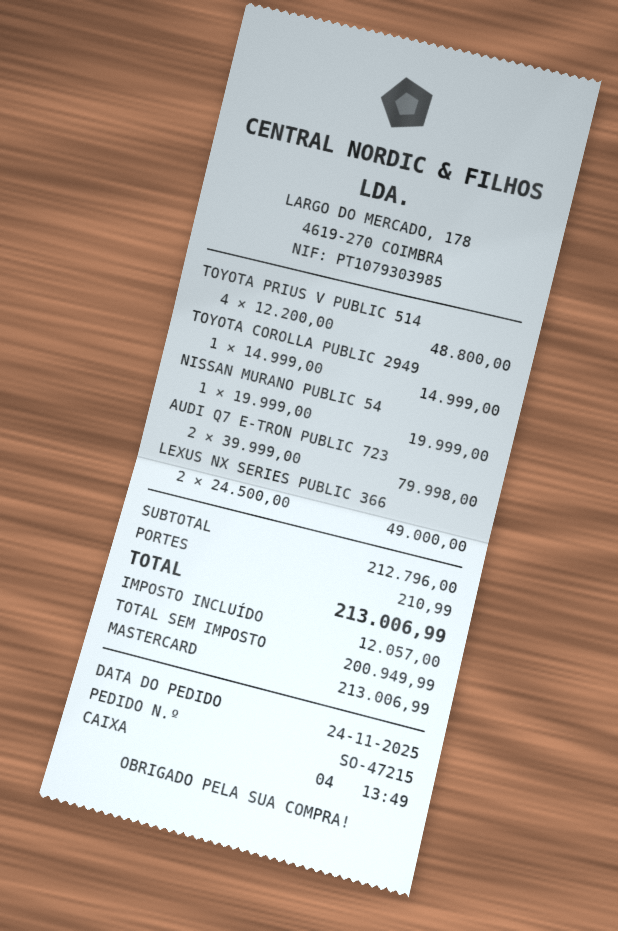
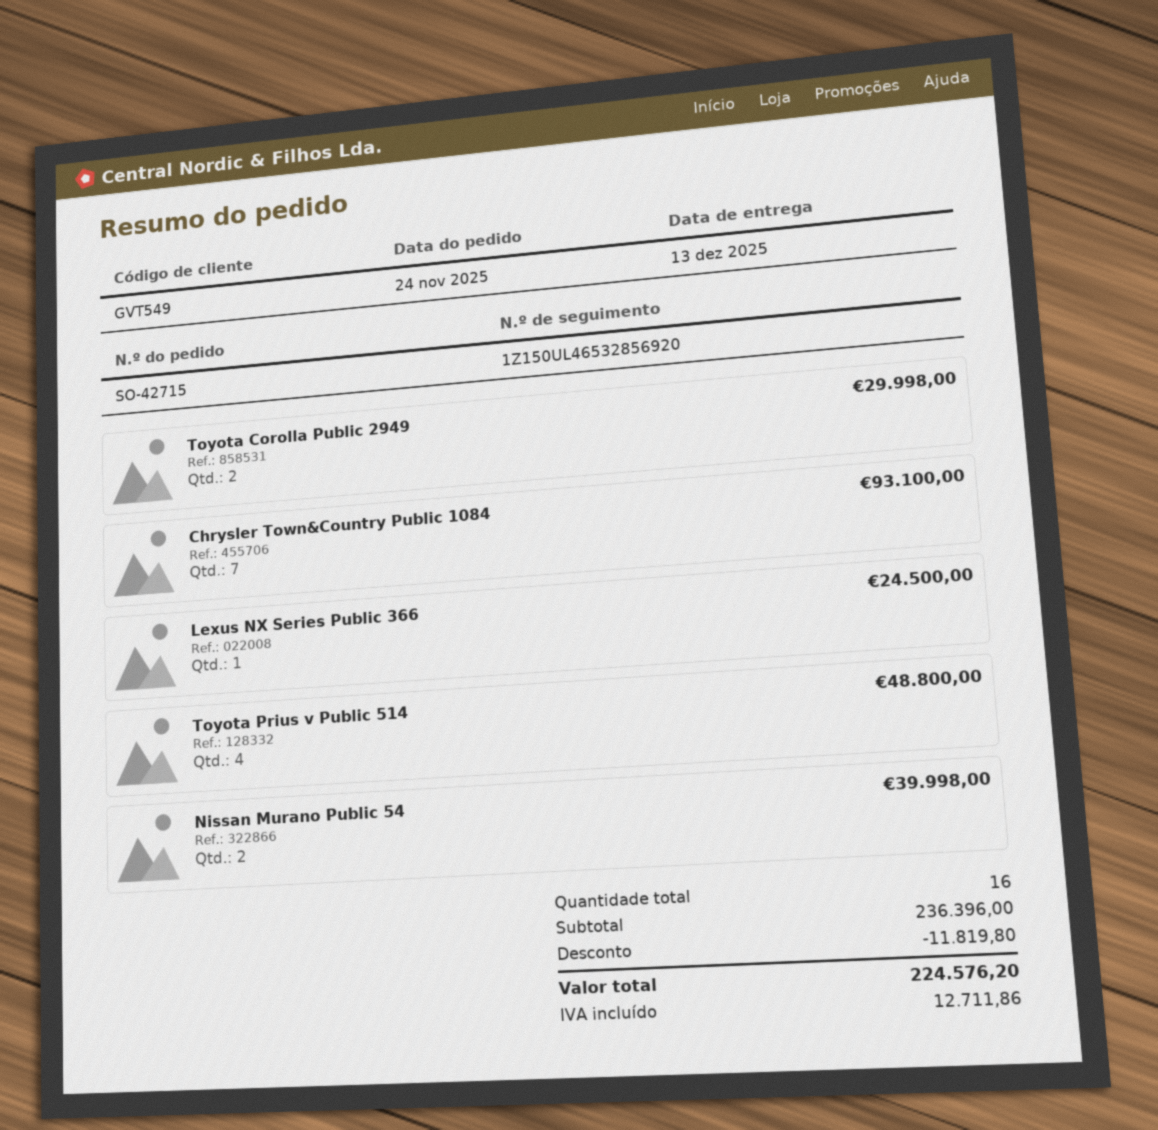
order number: SO-47215 -> SO-42715
TOYOTA COROLLA PUBLIC 2949: 1 for 14999.00 -> 2 for 29998.00
NISSAN MURANO PUBLIC 54: 1 for 19999.00 -> 2 for 39998.00
AUDI Q7 E-TRON PUBLIC 723: 2 for 79998.00 -> none
LEXUS NX SERIES PUBLIC 366: 2 for 49000.00 -> 1 for 24500.00
Chrysler Town&Country Public 1084: none -> 7 for 93100.00
subtotal: 212796.00 -> 236396.00
discount: none -> 11819.80
shipping: 210.99 -> none
tax: 12057.00 -> 12711.86
total: 213006.99 -> 224576.20

